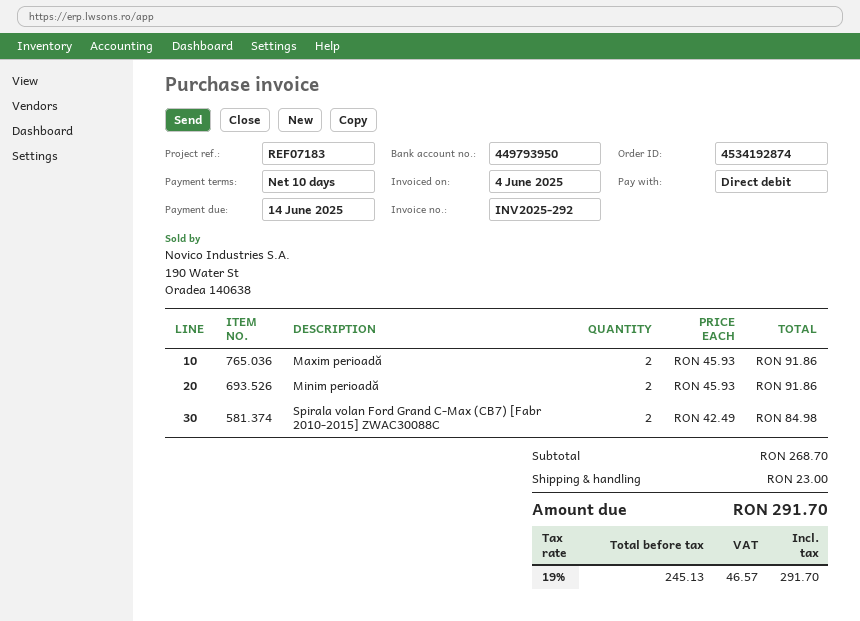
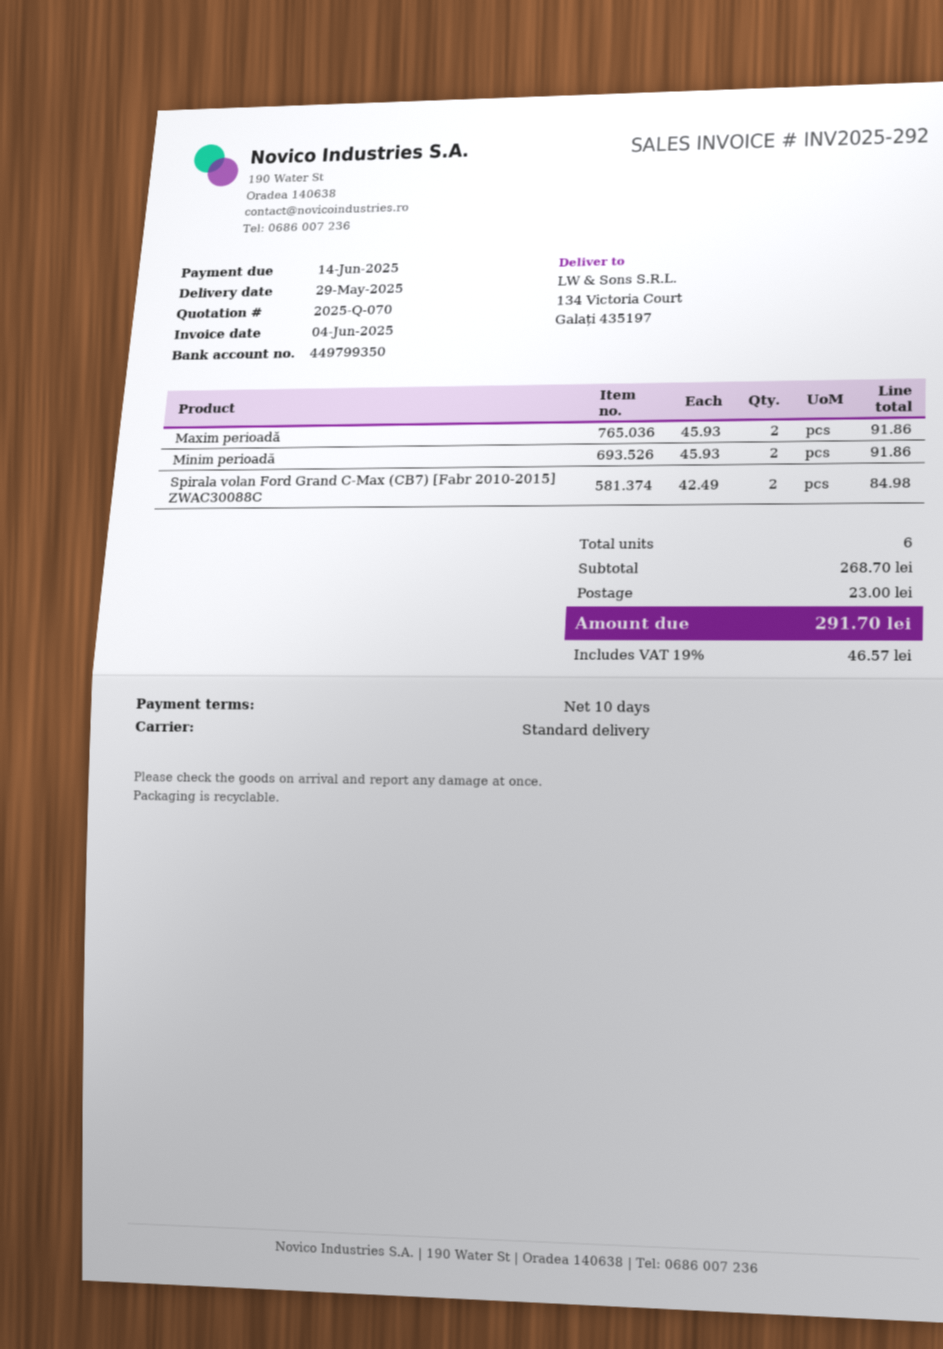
bank account: 449793950 -> 449799350

